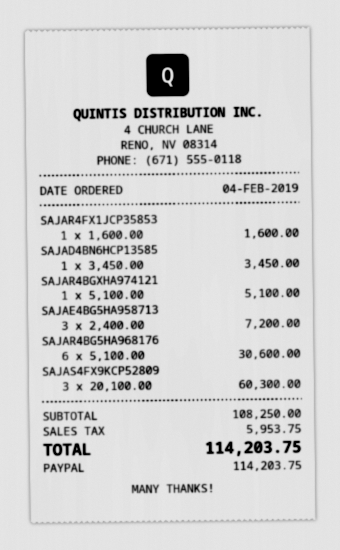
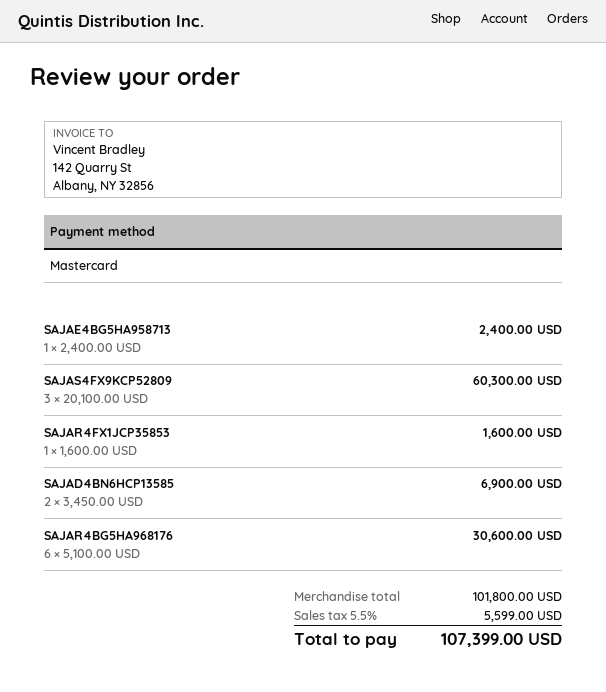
payment method: PayPal -> Mastercard
SAJAD4BN6HCP13585: 1 x 3450.00 = 3450.00 -> 2 x 3450.00 = 6900.00
SAJAR4BGXHA974121: 1 x 5100.00 = 5100.00 -> none
SAJAE4BG5HA958713: 3 x 2400.00 = 7200.00 -> 1 x 2400.00 = 2400.00
subtotal: 108250.00 -> 101800.00
tax: 5953.75 -> 5599.00
total: 114203.75 -> 107399.00

